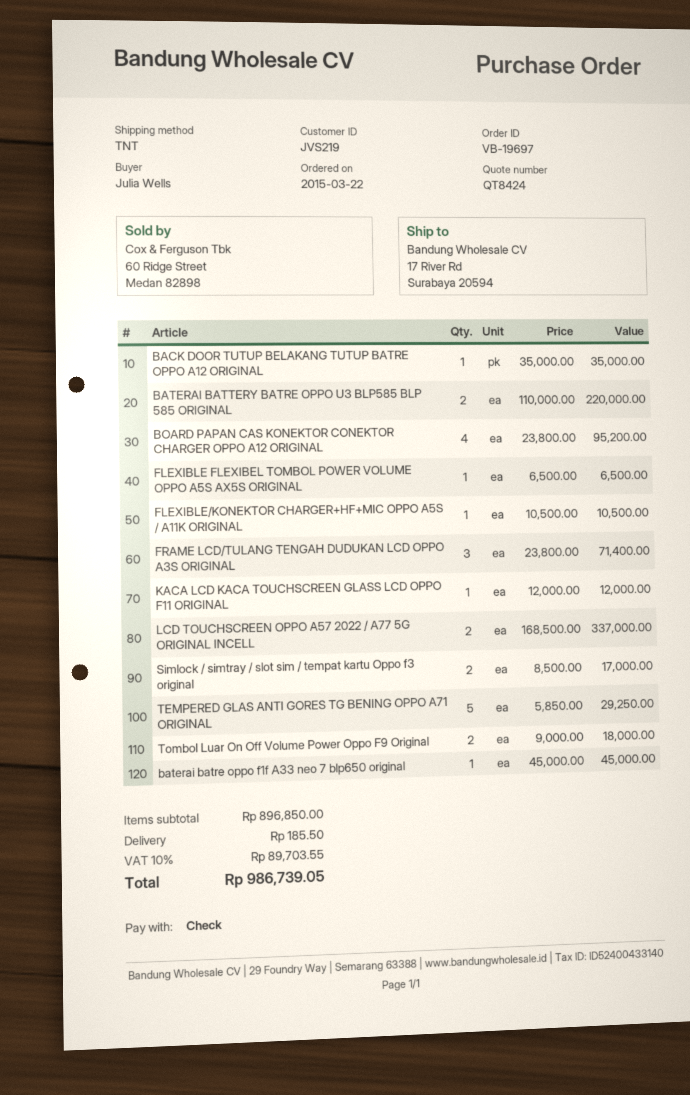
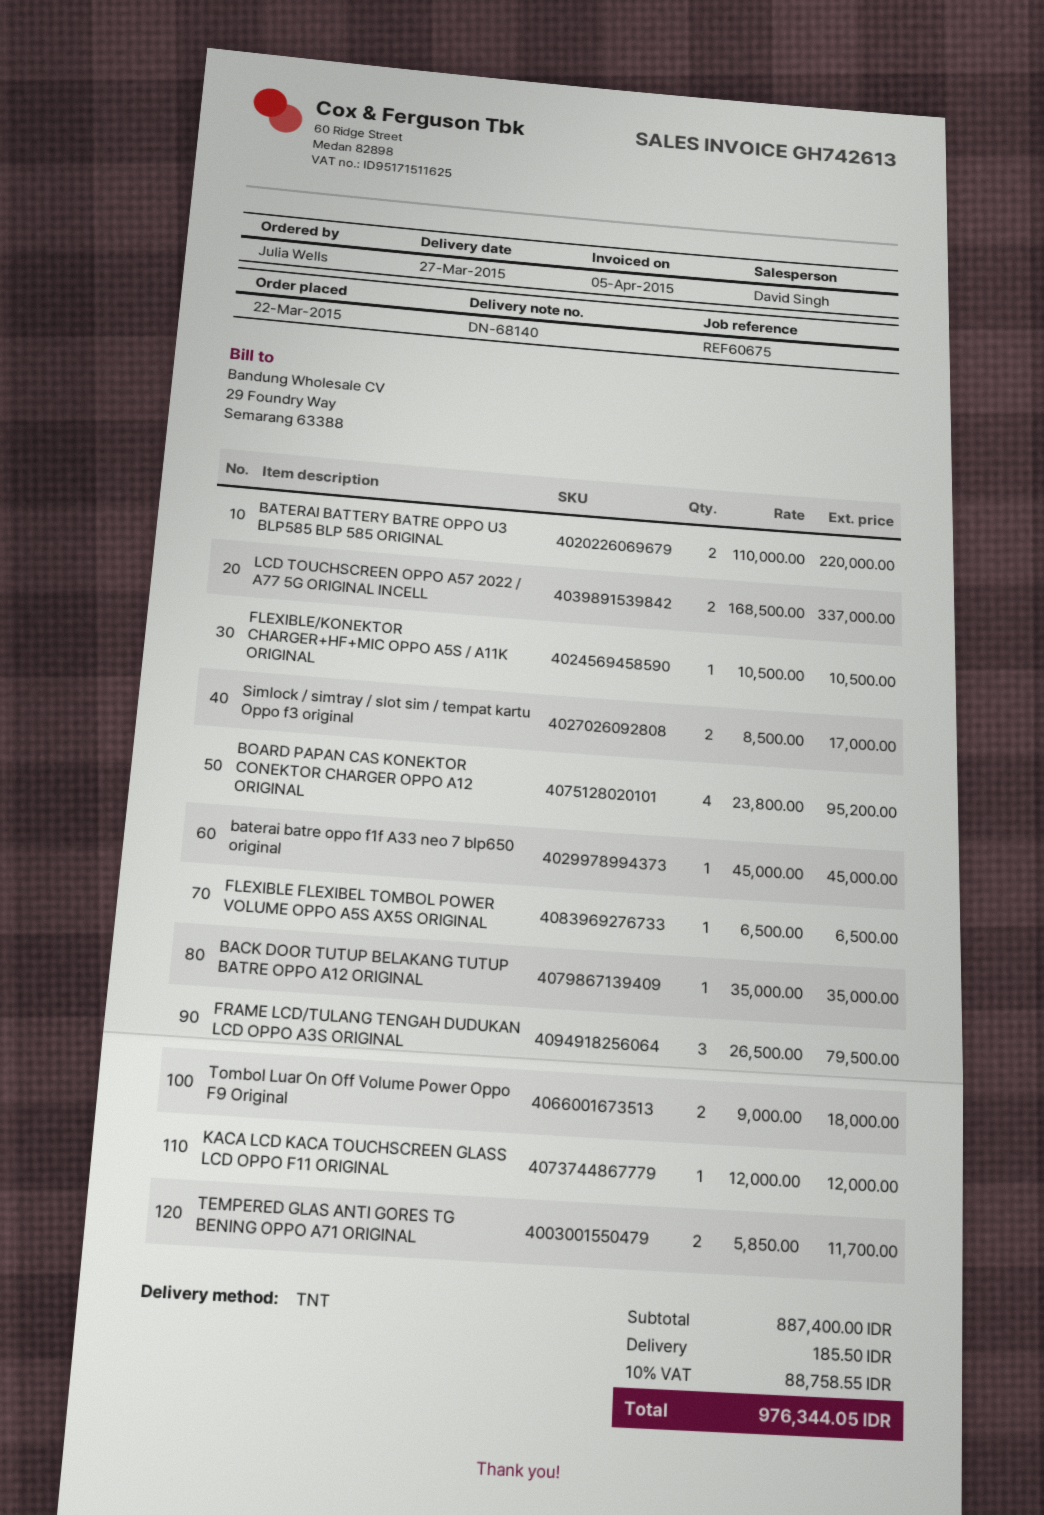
FRAME LCD/TULANG TENGAH DUDUKAN LCD OPPO A3S ORIGINAL: 3 x 23800.00 = 71400.00 -> 3 x 26500.00 = 79500.00
TEMPERED GLAS ANTI GORES TG BENING OPPO A71 ORIGINAL: 5 x 5850.00 = 29250.00 -> 2 x 5850.00 = 11700.00
subtotal: 896850.00 -> 887400.00
tax: 10% = 89703.55 -> 10% = 88758.55
total: 986739.05 -> 976344.05

